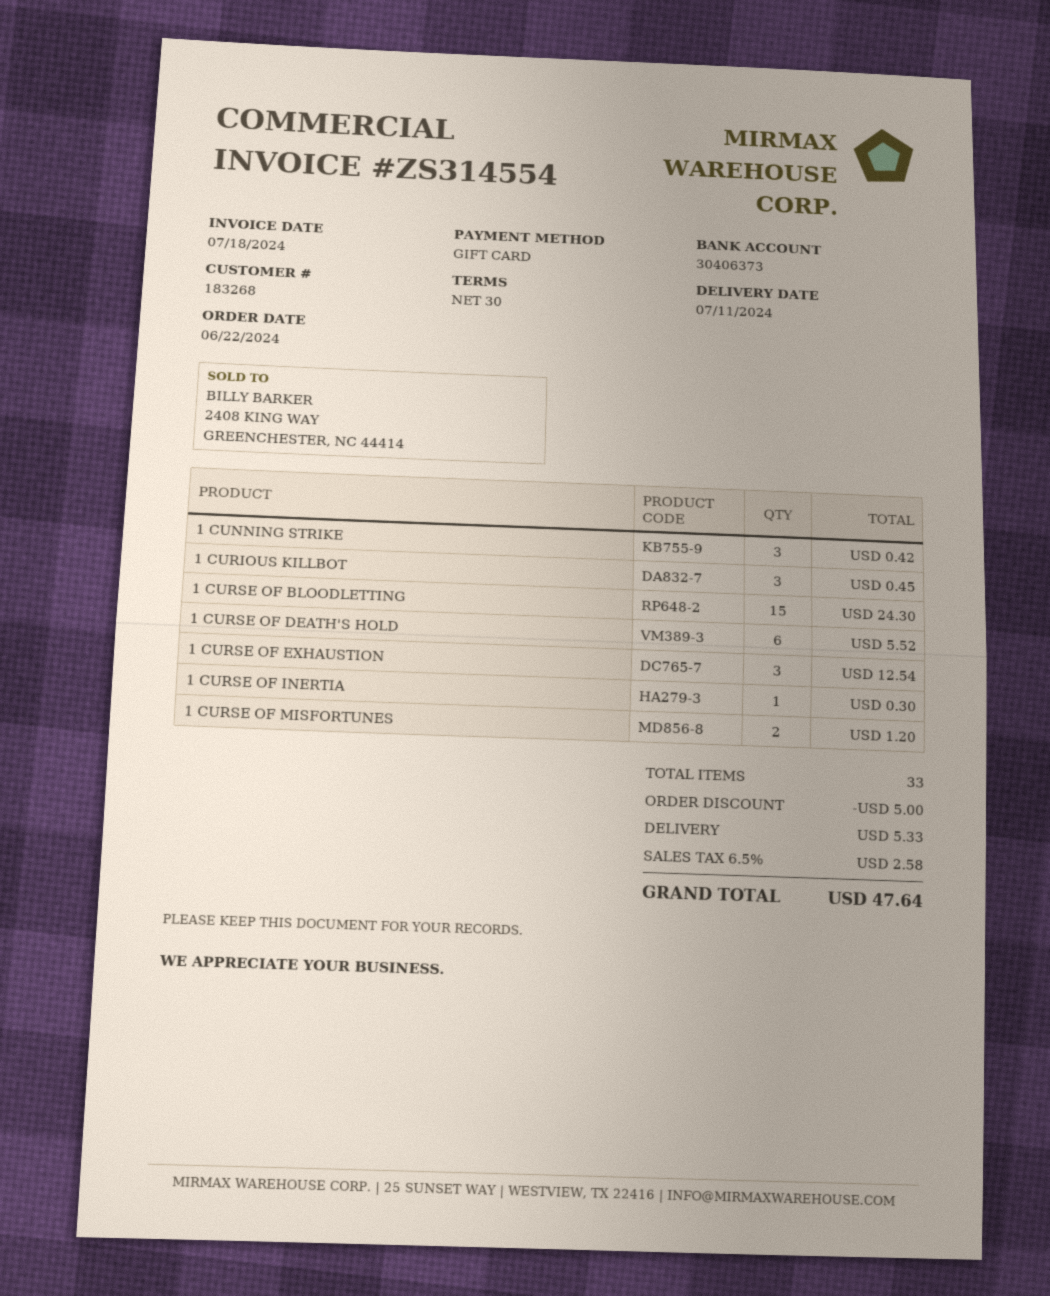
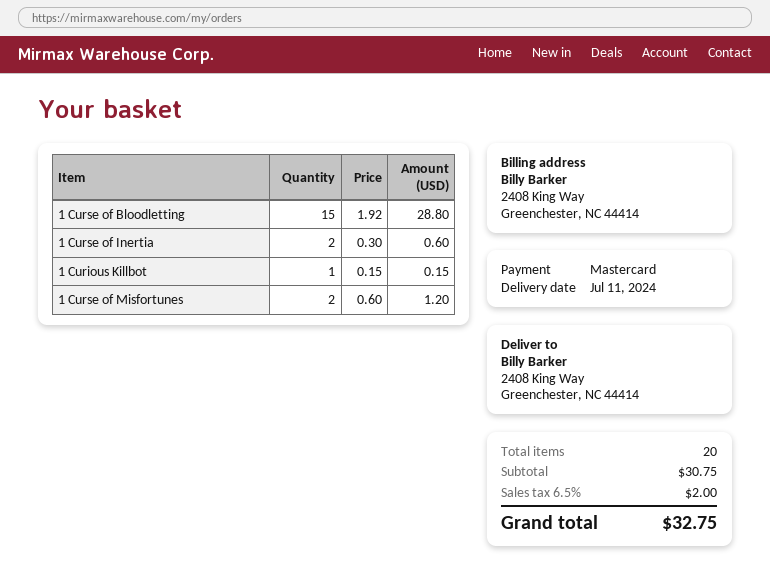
payment method: gift card -> Mastercard
1 CUNNING STRIKE: 3 for 0.42 -> none
1 CURIOUS KILLBOT: 3 for 0.45 -> 1 for 0.15
1 CURSE OF BLOODLETTING: 15 for 24.30 -> 15 for 28.80
1 CURSE OF DEATH'S HOLD: 6 for 5.52 -> none
1 CURSE OF EXHAUSTION: 3 for 12.54 -> none
1 CURSE OF INERTIA: 1 for 0.30 -> 2 for 0.60
total quantity: 33 -> 20
discount: 5.00 -> none
shipping: 5.33 -> none
tax: 6.5% = 2.58 -> 6.5% = 2.00
total: 47.64 -> 32.75

